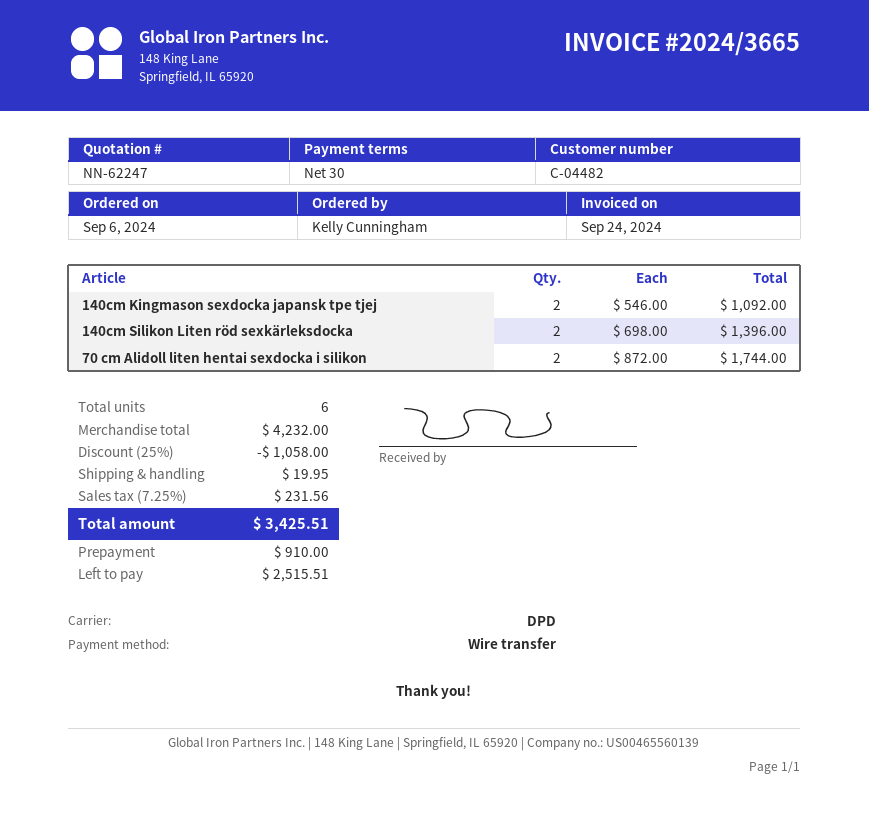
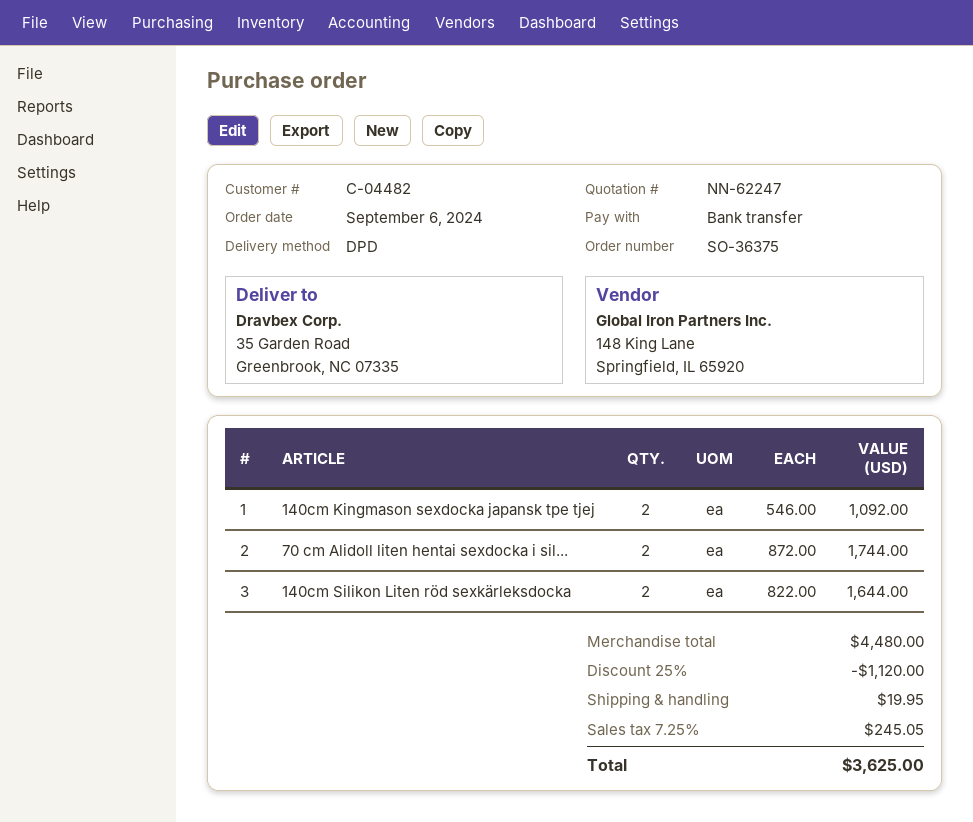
140cm Silikon Liten röd sexkärleksdocka: 2 x 698.00 = 1396.00 -> 2 x 822.00 = 1644.00
subtotal: 4232.00 -> 4480.00
discount: 25% = 1058.00 -> 25% = 1120.00
tax: 7.25% = 231.56 -> 7.25% = 245.05
total: 3425.51 -> 3625.00

